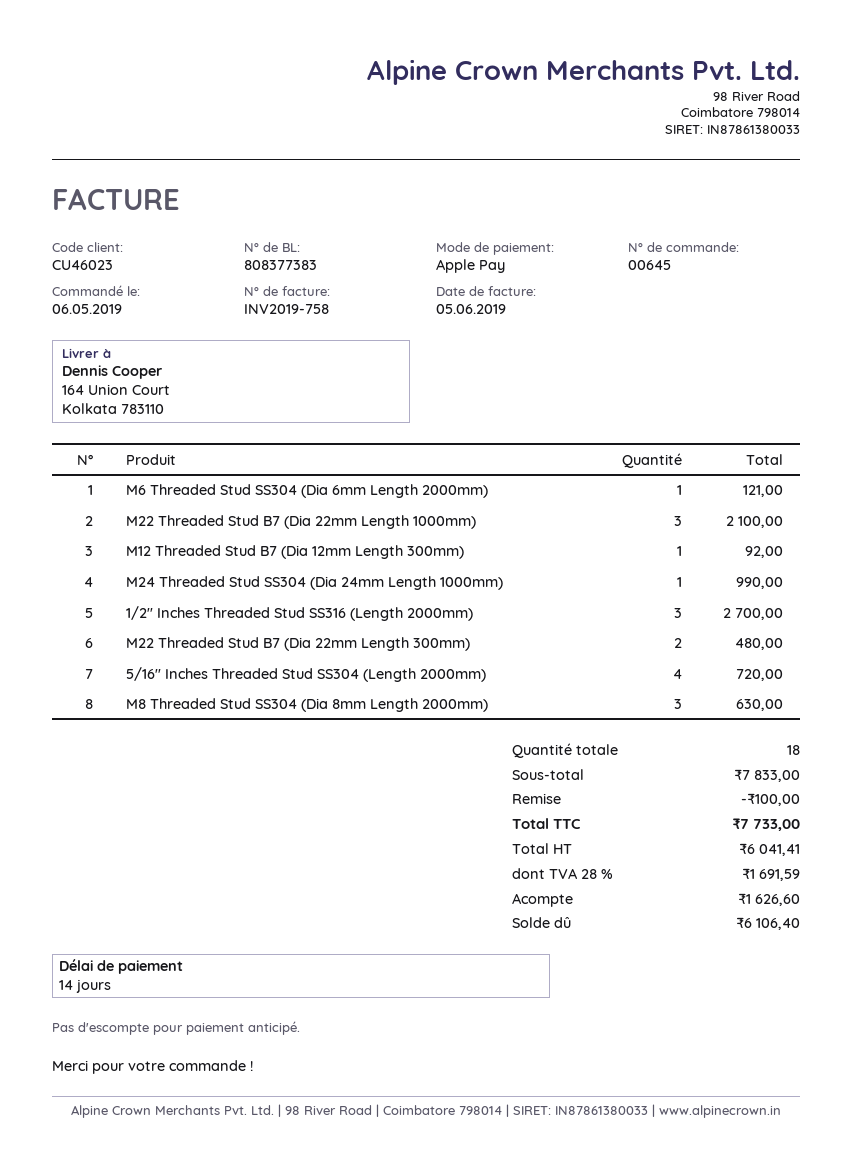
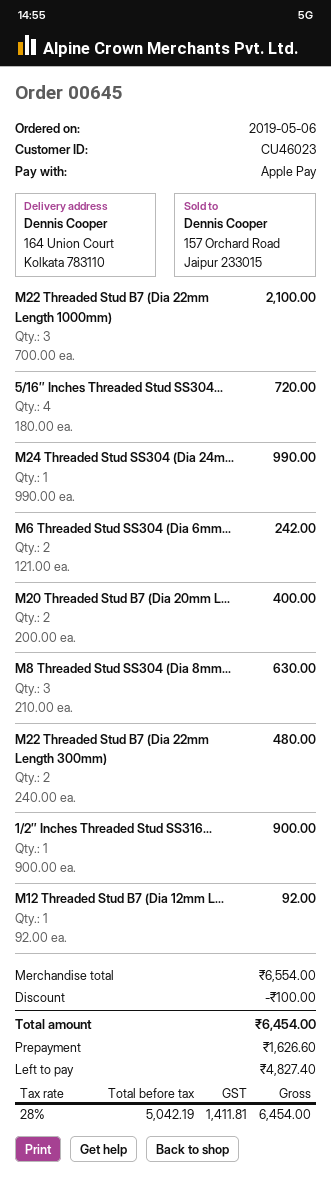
M6 Threaded Stud SS304 (Dia 6mm Length 2000mm): 1 for 121.00 -> 2 for 242.00
1/2″ Inches Threaded Stud SS316 (Length 2000mm): 3 for 2700.00 -> 1 for 900.00
M20 Threaded Stud B7 (Dia 20mm L...: none -> 2 for 400.00
subtotal: 7833.00 -> 6554.00
net: 6041.41 -> 5042.19
tax: 28% = 1691.59 -> 28% = 1411.81
total: 7733.00 -> 6454.00
balance: 6106.40 -> 4827.40

